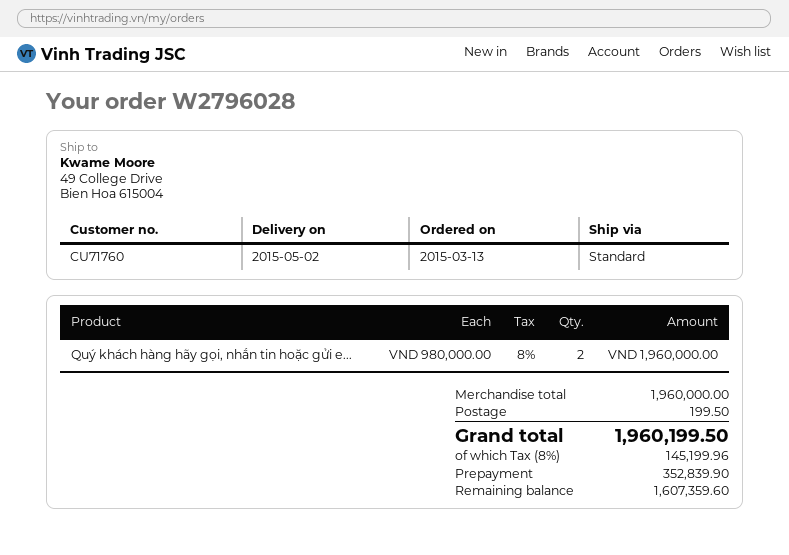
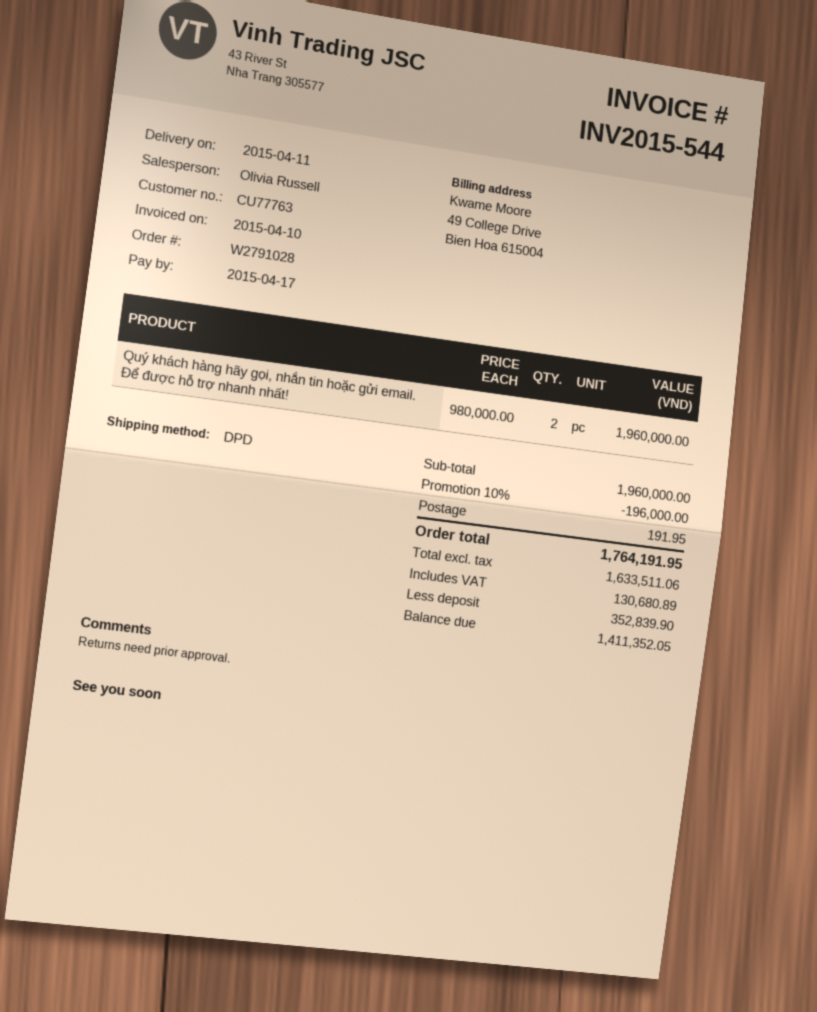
order number: W2796028 -> W2791028
delivery date: 2015-05-02 -> 2015-04-11
customer number: CU71760 -> CU77763
shipping method: standard -> DPD
discount: none -> 10% = 196000.00
shipping: 199.50 -> 191.95
tax: 145199.96 -> 130680.89
total: 1960199.50 -> 1764191.95
balance: 1607359.60 -> 1411352.05

